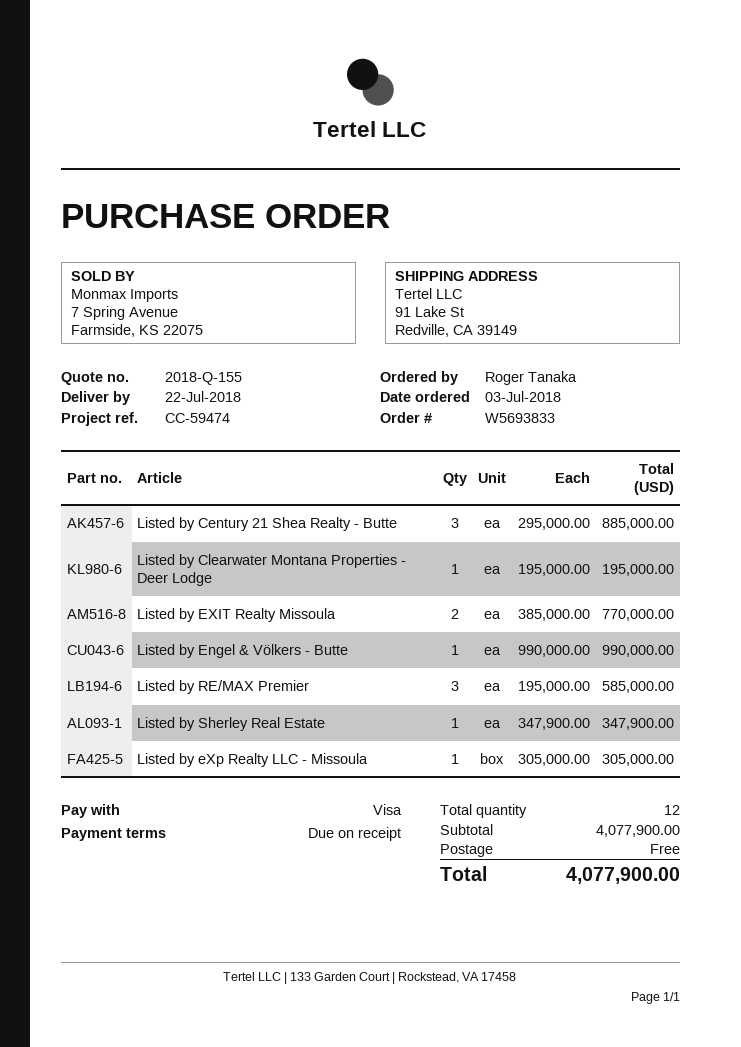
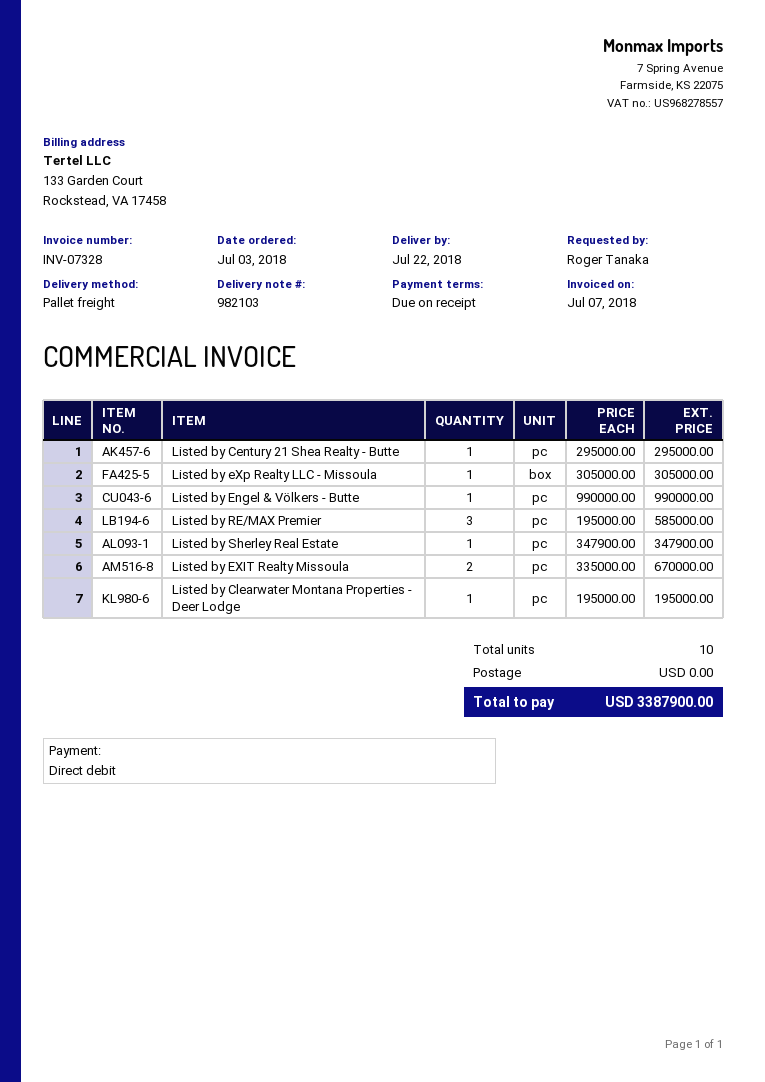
payment method: Visa -> direct debit
Listed by Century 21 Shea Realty - Butte: 3 x 295000.00 = 885000.00 -> 1 x 295000.00 = 295000.00
Listed by EXIT Realty Missoula: 2 x 385000.00 = 770000.00 -> 2 x 335000.00 = 670000.00
total quantity: 12 -> 10
total: 4077900.00 -> 3387900.00

